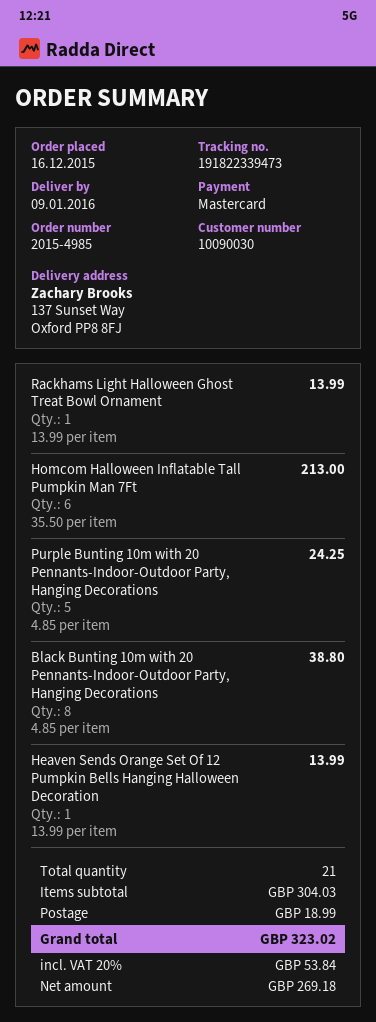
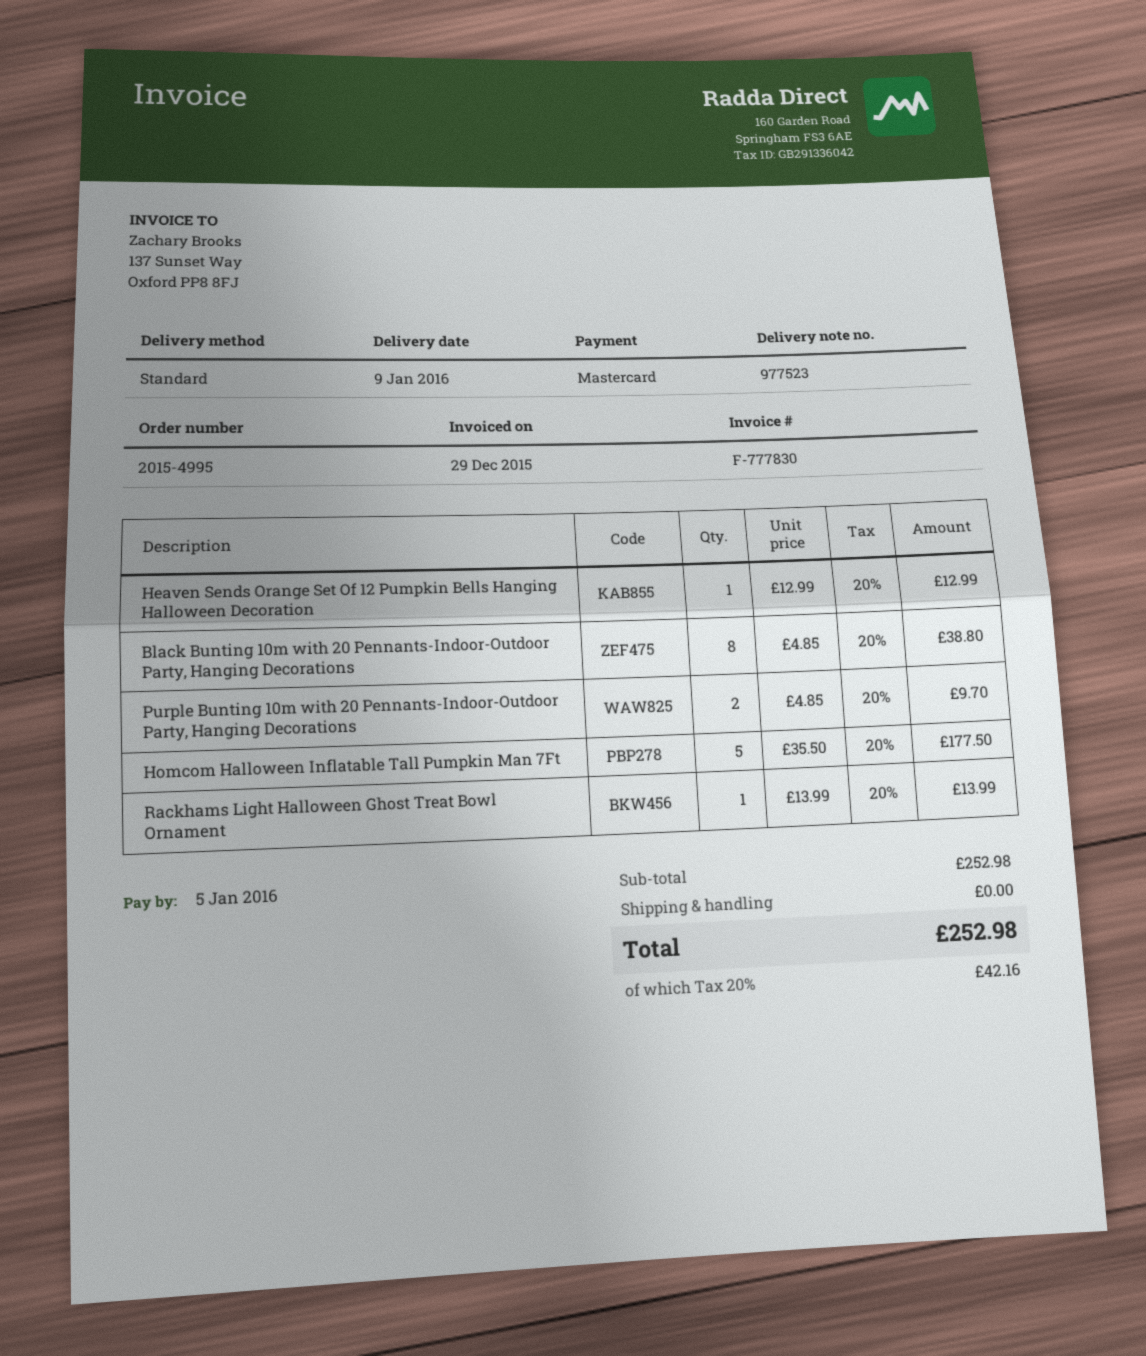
order number: 2015-4985 -> 2015-4995
Homcom Halloween Inflatable Tall Pumpkin Man 7Ft: 6 x 35.50 = 213.00 -> 5 x 35.50 = 177.50
Purple Bunting 10m with 20 Pennants-Indoor-Outdoor Party, Hanging Decorations: 5 x 4.85 = 24.25 -> 2 x 4.85 = 9.70
Heaven Sends Orange Set Of 12 Pumpkin Bells Hanging Halloween Decoration: 1 x 13.99 = 13.99 -> 1 x 12.99 = 12.99
subtotal: 304.03 -> 252.98
shipping: 18.99 -> 0.00
tax: 20% = 53.84 -> 20% = 42.16
total: 323.02 -> 252.98

